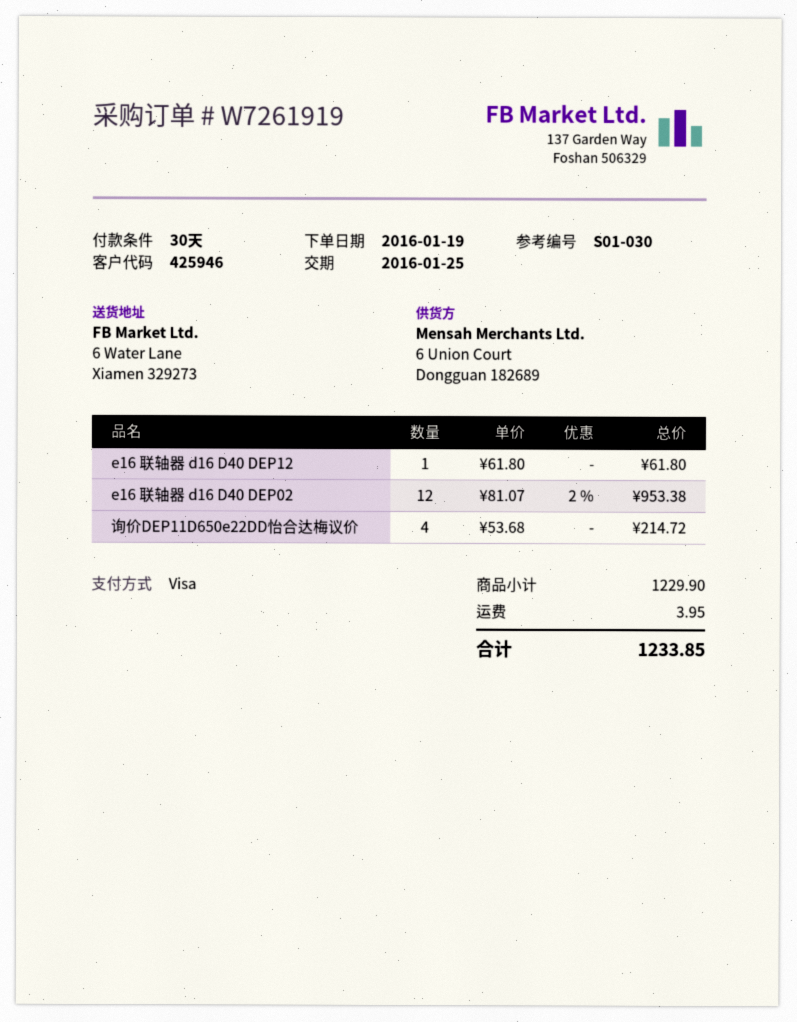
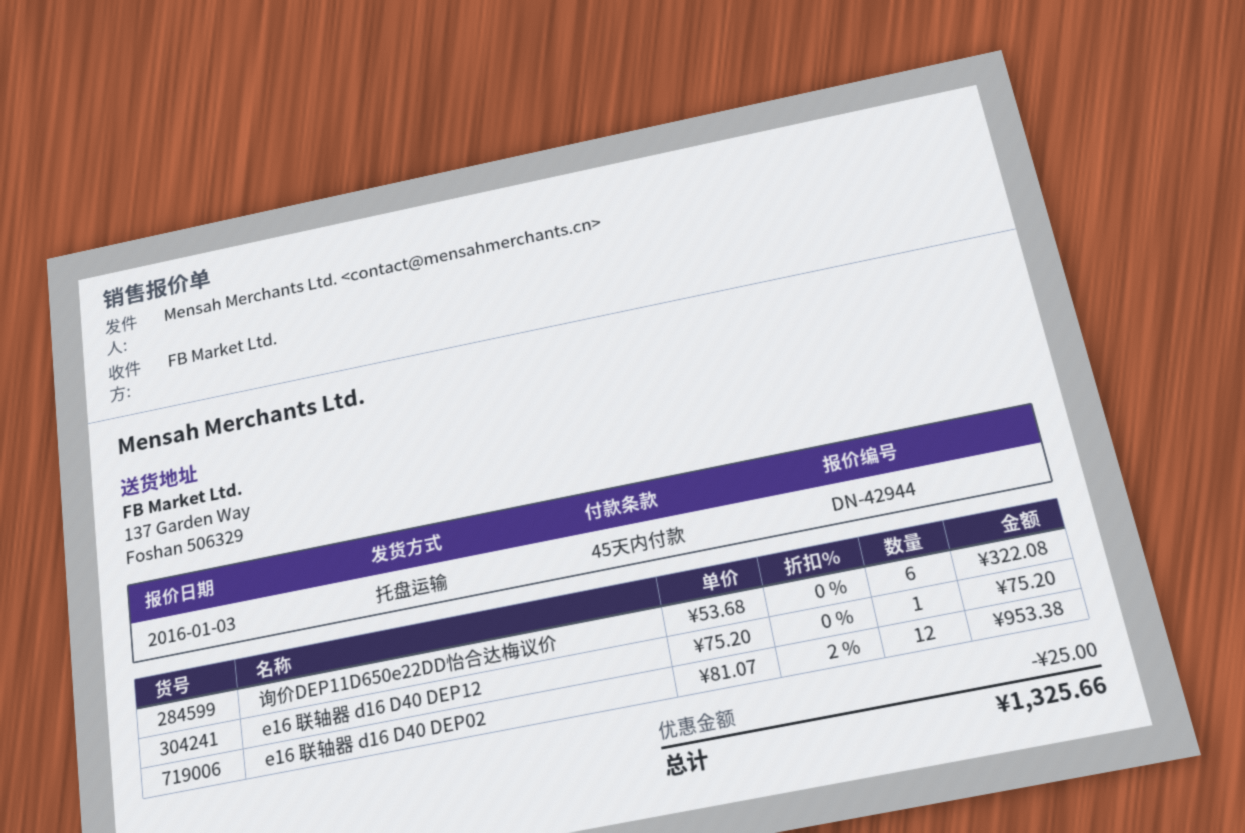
payment terms: 30 days -> 45 days
ship to: 6 Water Lane, Xiamen 329273 -> 137 Garden Way, Foshan 506329
e16 联轴器 d16 D40 DEP12: 1 x 61.80 = 61.80 -> 1 x 75.20 = 75.20
询价DEP11D650e22DD怡合达梅议价: 4 x 53.68 = 214.72 -> 6 x 53.68 = 322.08
discount: none -> 25.00
shipping: 3.95 -> none
total: 1233.85 -> 1325.66

